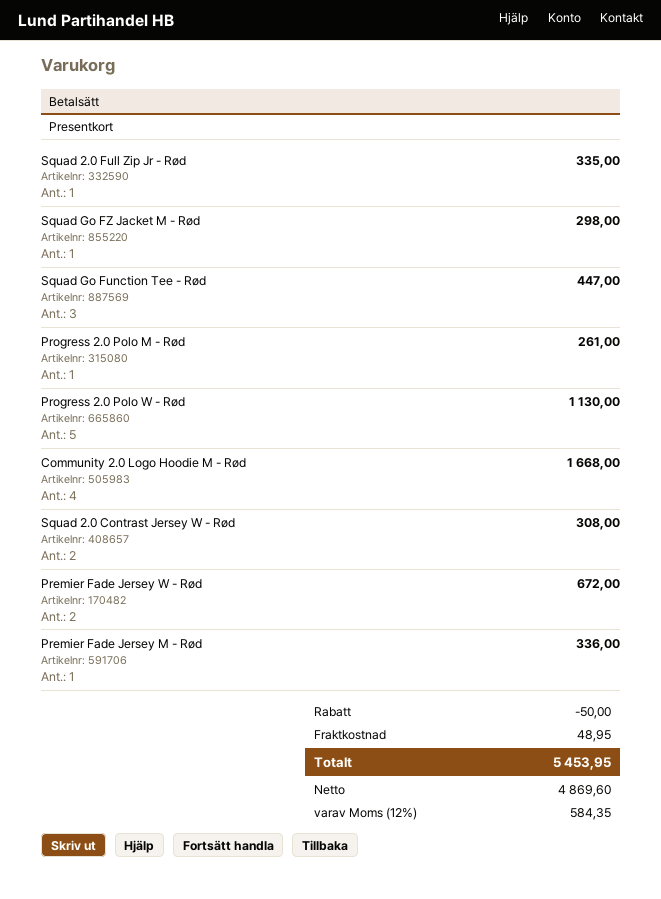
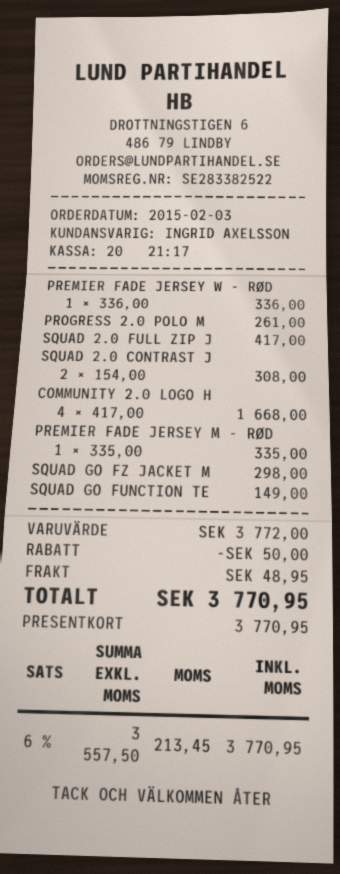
Squad 2.0 Full Zip Jr - Rød: 1 for 335.00 -> 1 for 417.00
Squad Go Function Tee - Rød: 3 for 447.00 -> 1 for 149.00
Progress 2.0 Polo W - Rød: 5 for 1130.00 -> none
Premier Fade Jersey W - Rød: 2 for 672.00 -> 1 for 336.00
Premier Fade Jersey M - Rød: 1 for 336.00 -> 1 for 335.00
net: 4869.60 -> 3557.50
tax: 12% = 584.35 -> 6% = 213.45
total: 5453.95 -> 3770.95

